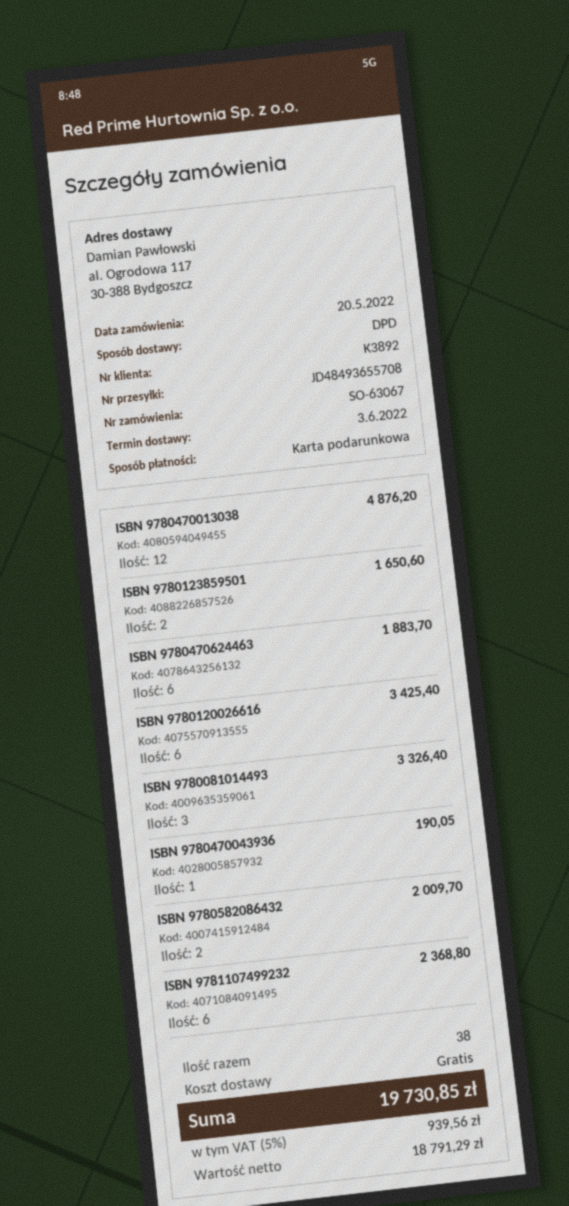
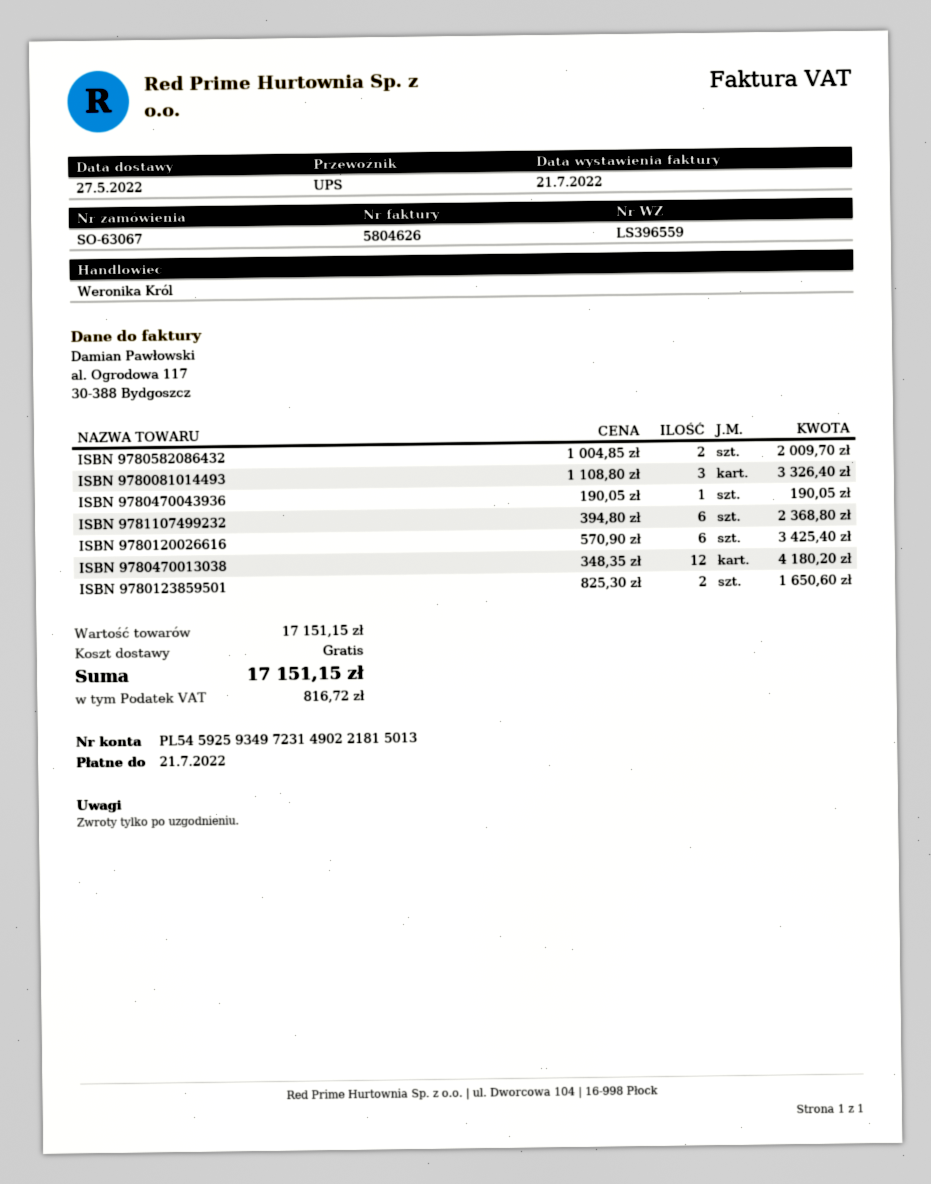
delivery date: 2022-06-03 -> 2022-05-27
shipping method: DPD -> UPS
ISBN 9780470013038: 12 for 4876.20 -> 12 for 4180.20
ISBN 9780470624463: 6 for 1883.70 -> none
tax: 939.56 -> 816.72
total: 19730.85 -> 17151.15

